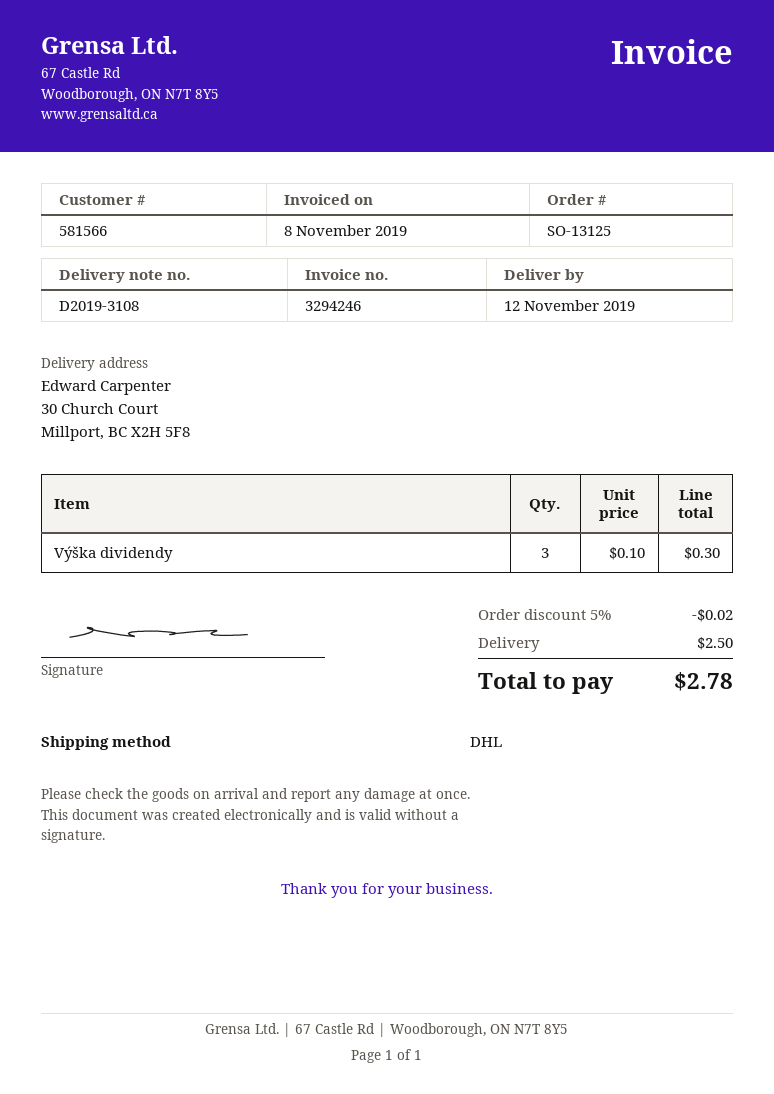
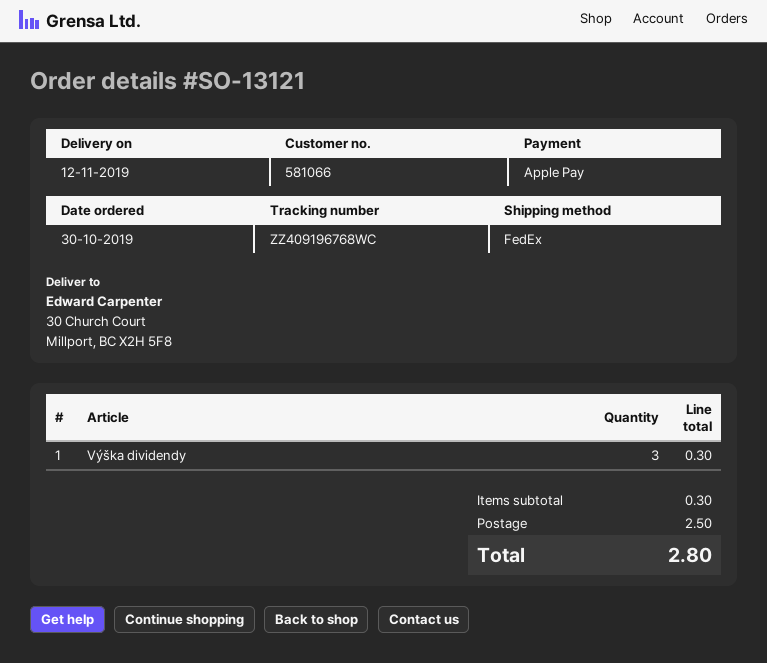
order number: SO-13125 -> SO-13121
customer number: 581566 -> 581066
shipping method: DHL -> FedEx
discount: 5% = 0.02 -> none
total: 2.78 -> 2.80

